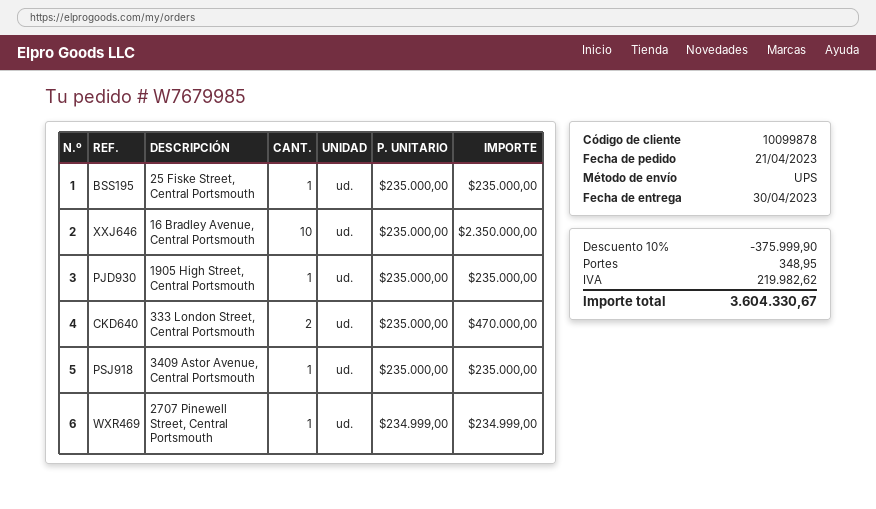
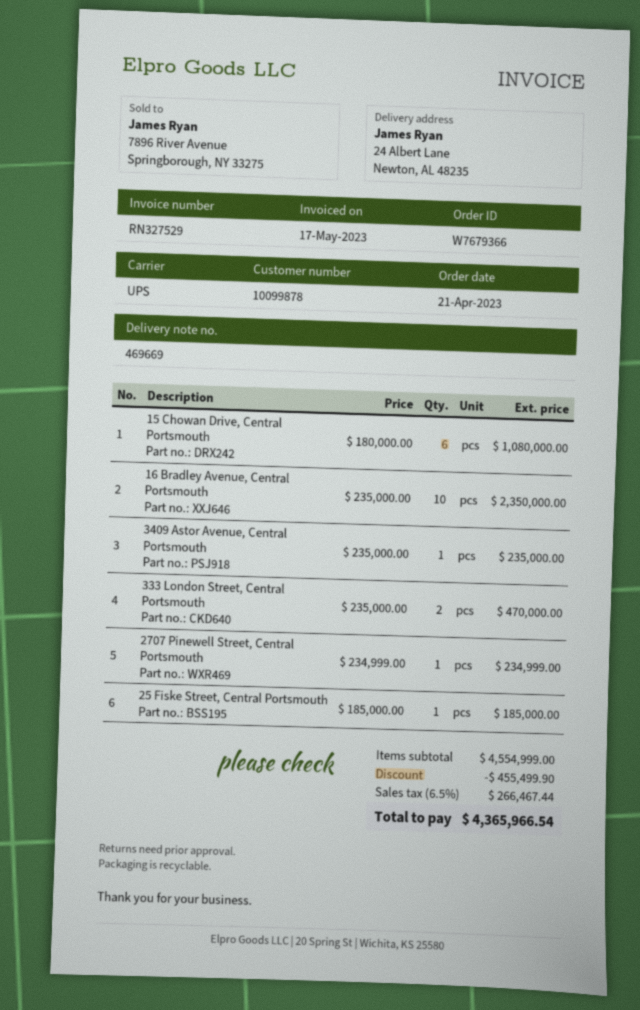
order number: W7679985 -> W7679366
25 Fiske Street, Central Portsmouth: 1 x 235000.00 = 235000.00 -> 1 x 185000.00 = 185000.00
1905 High Street, Central Portsmouth: 1 x 235000.00 = 235000.00 -> none
15 Chowan Drive, Central Portsmouth: none -> 6 x 180000.00 = 1080000.00
discount: 375999.90 -> 455499.90
shipping: 348.95 -> none
tax: 219982.62 -> 266467.44
total: 3604330.67 -> 4365966.54

